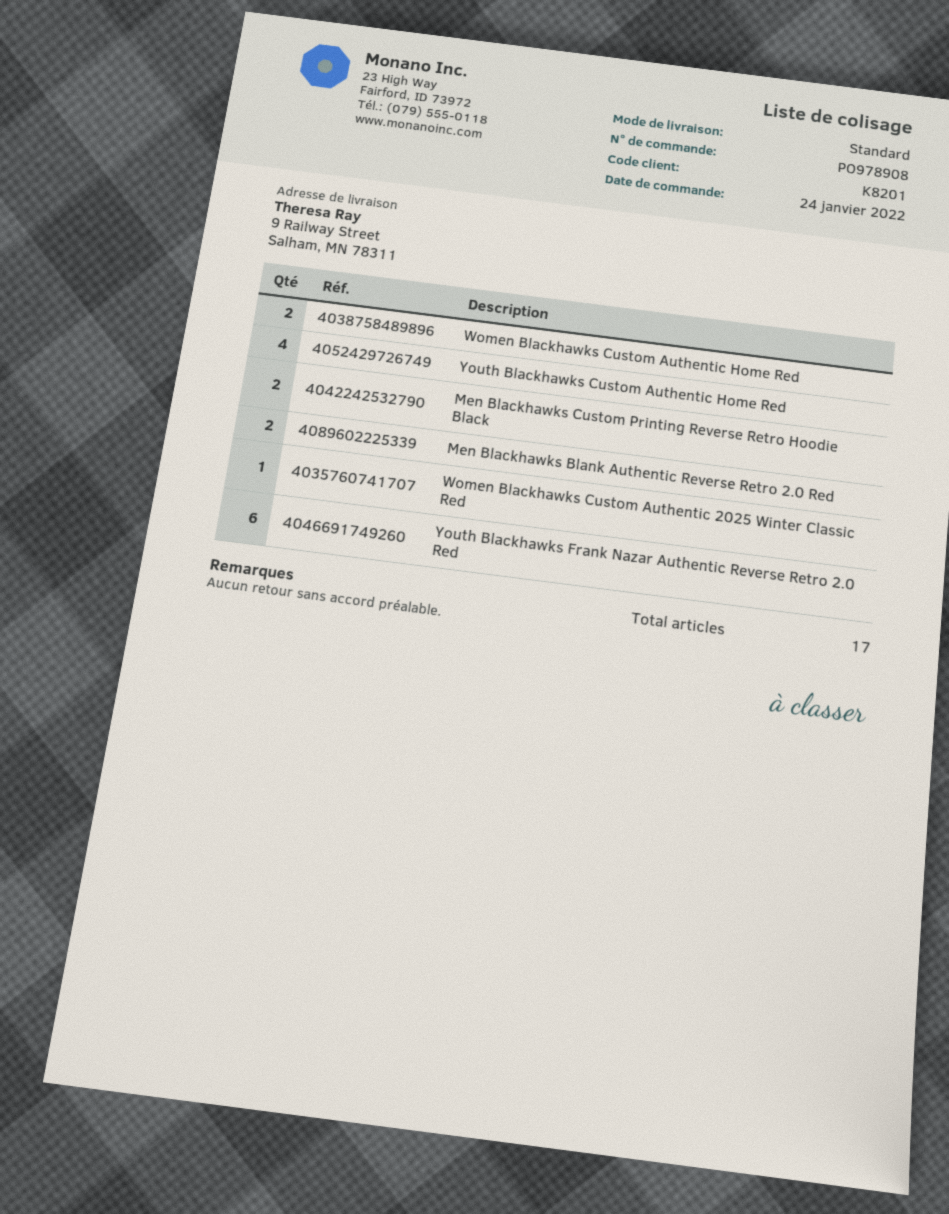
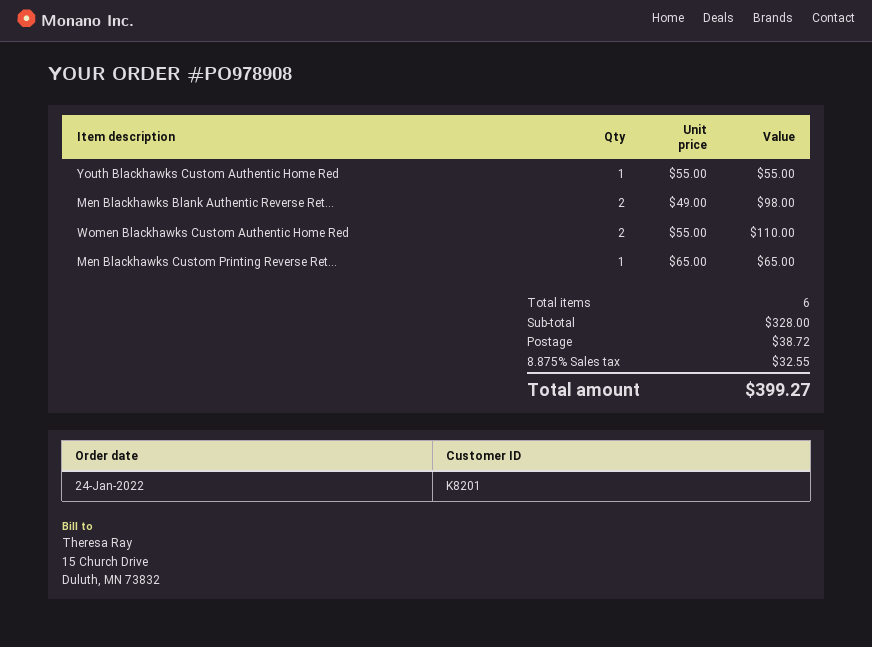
Youth Blackhawks Custom Authentic Home Red: 4 -> 1
Men Blackhawks Custom Printing Reverse Retro Hoodie Black: 2 -> 1
Women Blackhawks Custom Authentic 2025 Winter Classic Red: 1 -> none
Youth Blackhawks Frank Nazar Authentic Reverse Retro 2.0 Red: 6 -> none
total quantity: 17 -> 6

